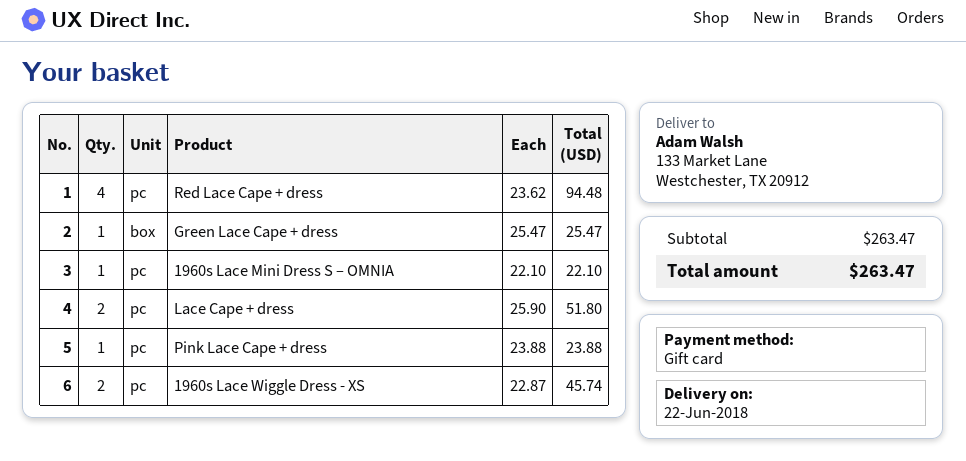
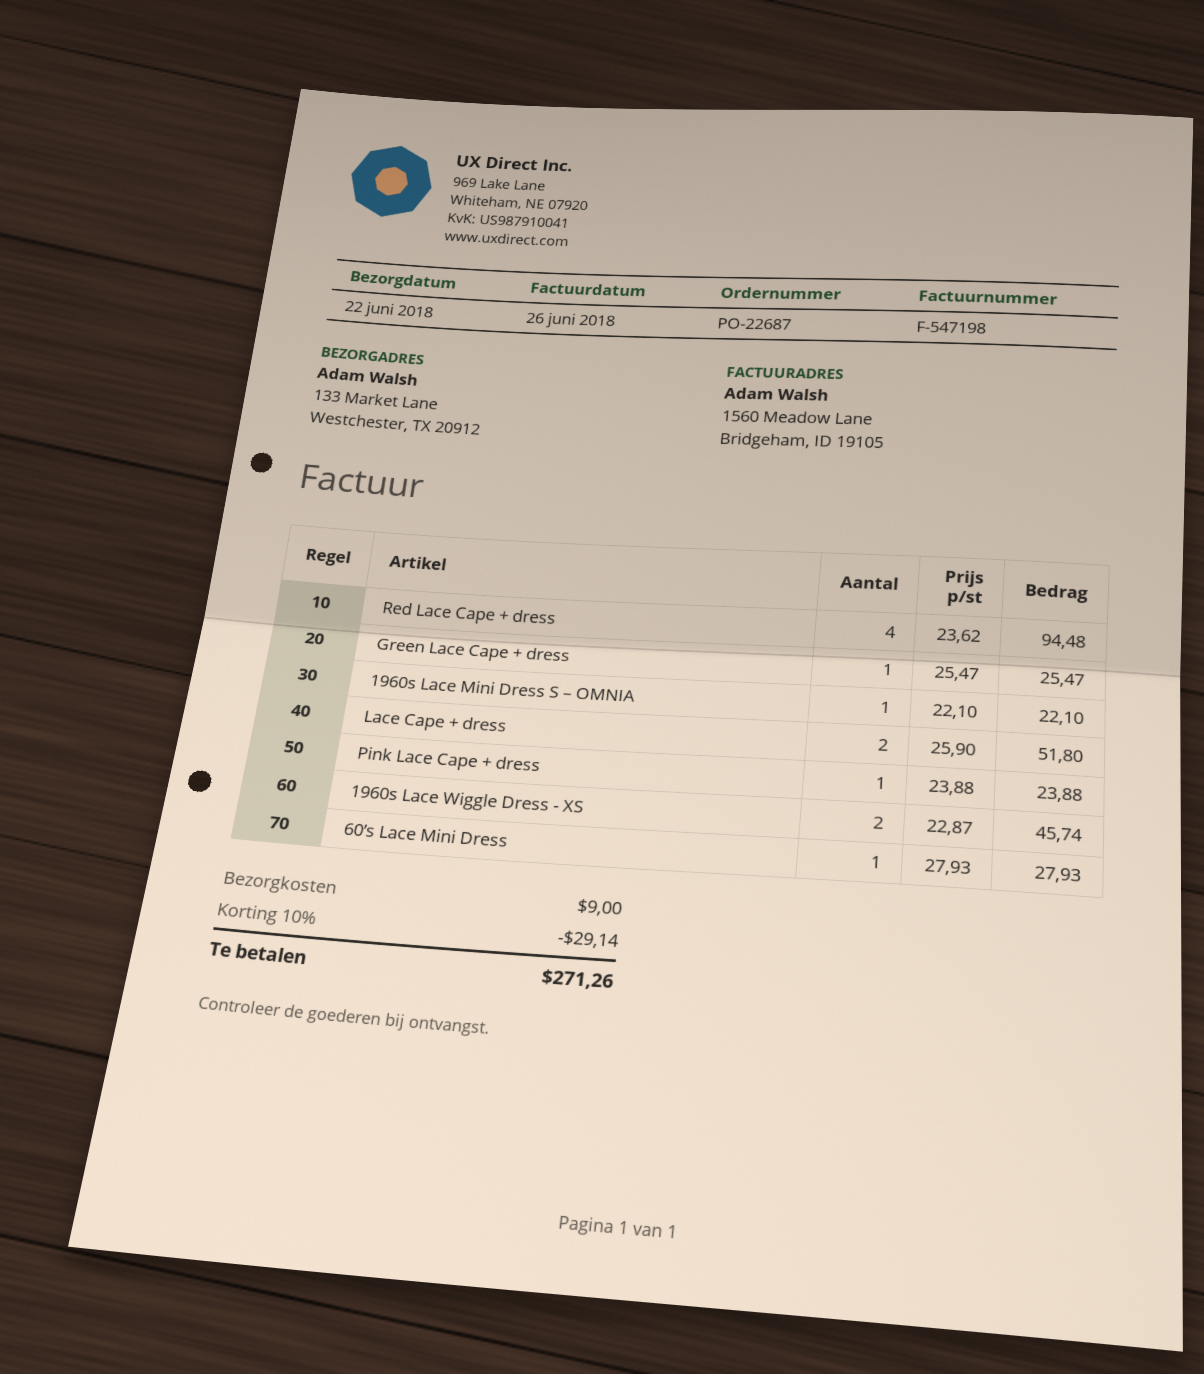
60’s Lace Mini Dress: none -> 1 x 27.93 = 27.93
discount: none -> 10% = 29.14
shipping: none -> 9.00
total: 263.47 -> 271.26

